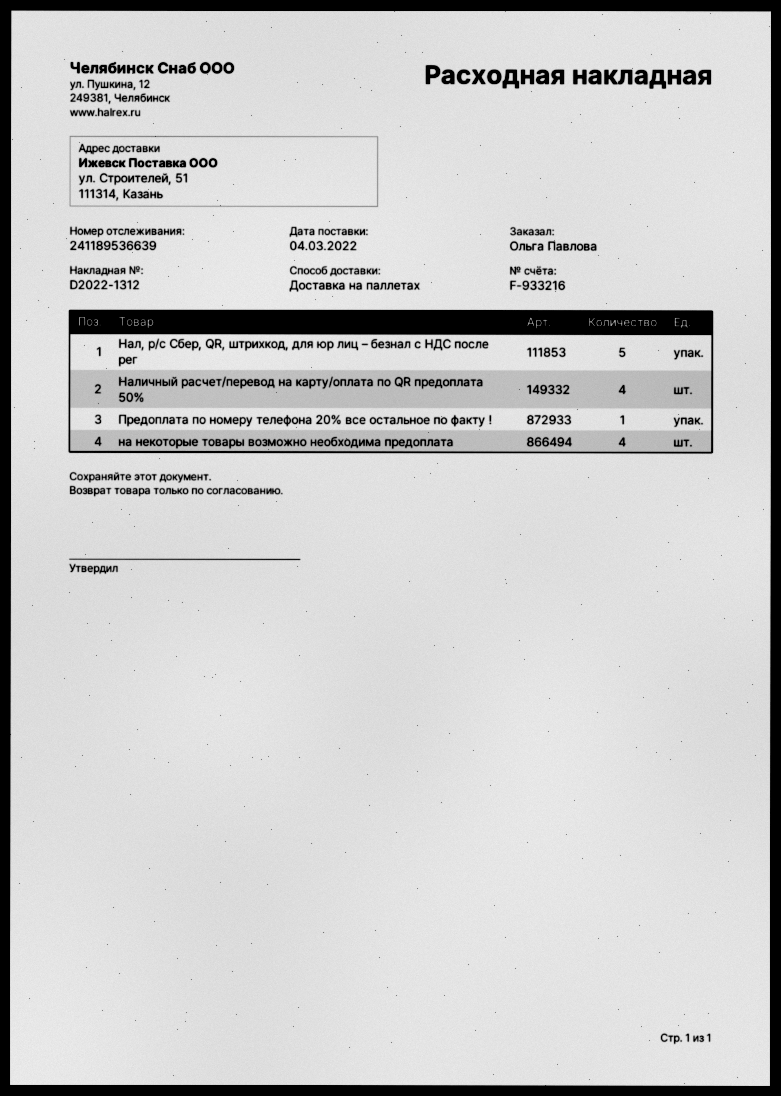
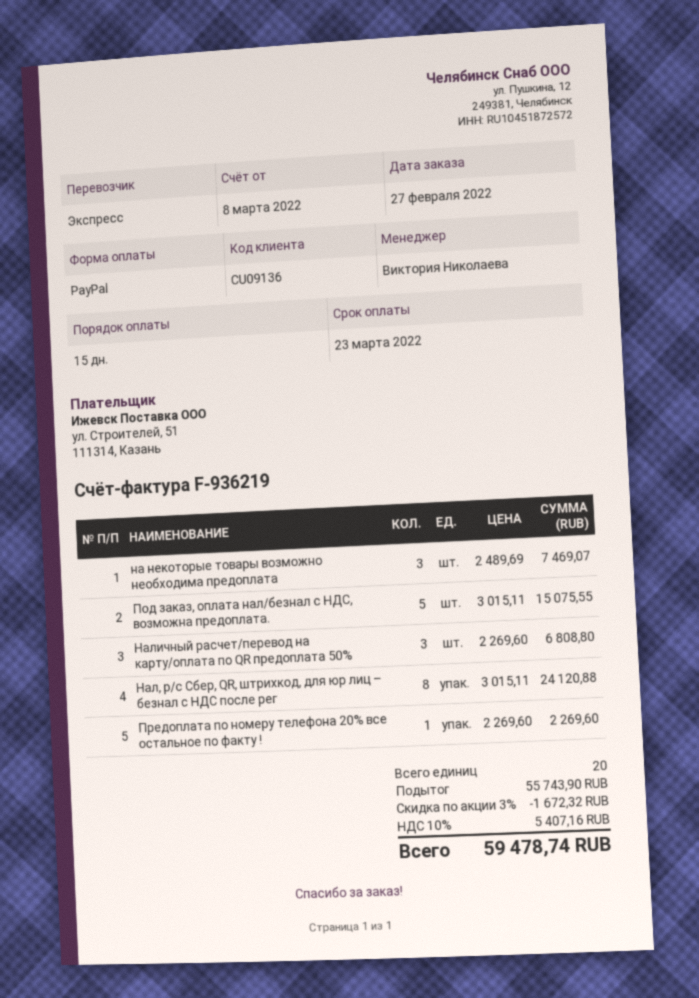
invoice number: F-933216 -> F-936219
shipping method: pallet freight -> express
Нал, р/с Сбер, QR, штрихкод, для юр лиц – безнал с НДС после рег: 5 -> 8
Наличный расчет/перевод на карту/оплата по QR предоплата 50%: 4 -> 3
на некоторые товары возможно необходима предоплата: 4 -> 3
Под заказ, оплата нал/безнал с НДС, возможна предоплата.: none -> 5

